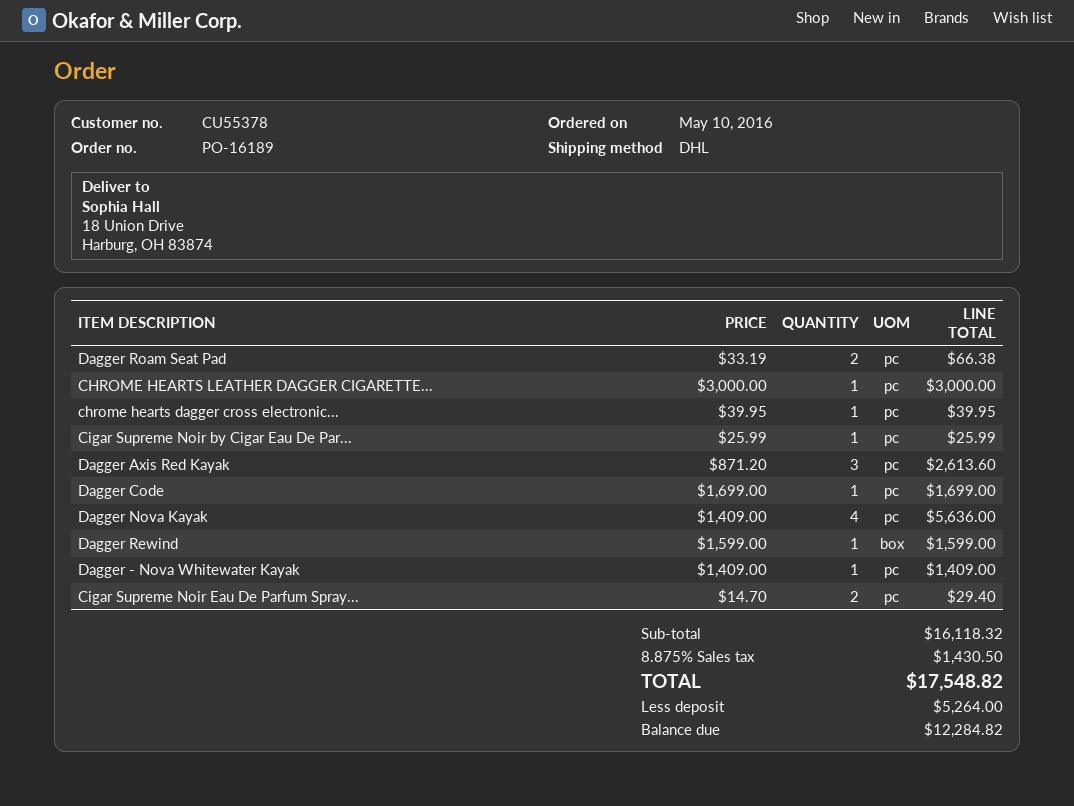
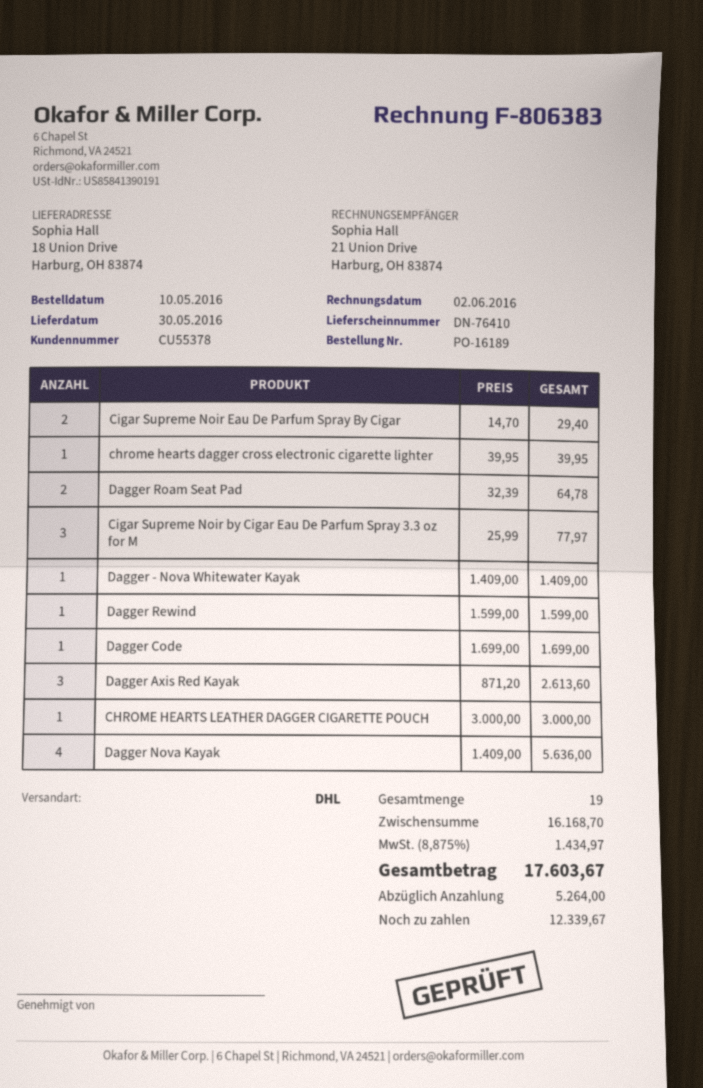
Dagger Roam Seat Pad: 2 x 33.19 = 66.38 -> 2 x 32.39 = 64.78
Cigar Supreme Noir by Cigar Eau De Par...: 1 x 25.99 = 25.99 -> 3 x 25.99 = 77.97
subtotal: 16118.32 -> 16168.70
tax: 8.875% = 1430.50 -> 8.875% = 1434.97
total: 17548.82 -> 17603.67
balance: 12284.82 -> 12339.67

